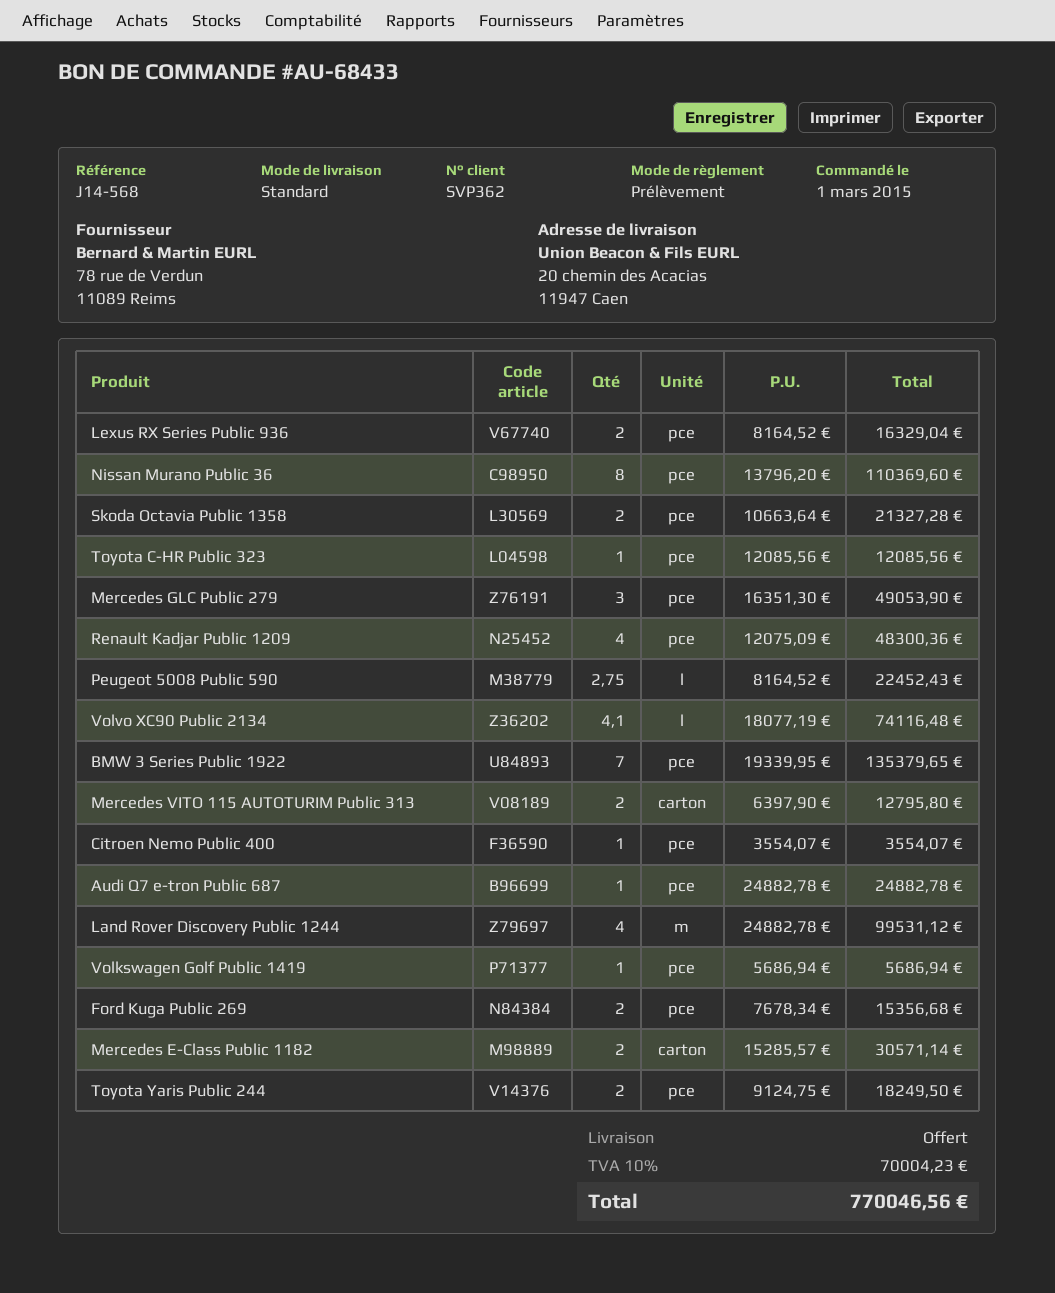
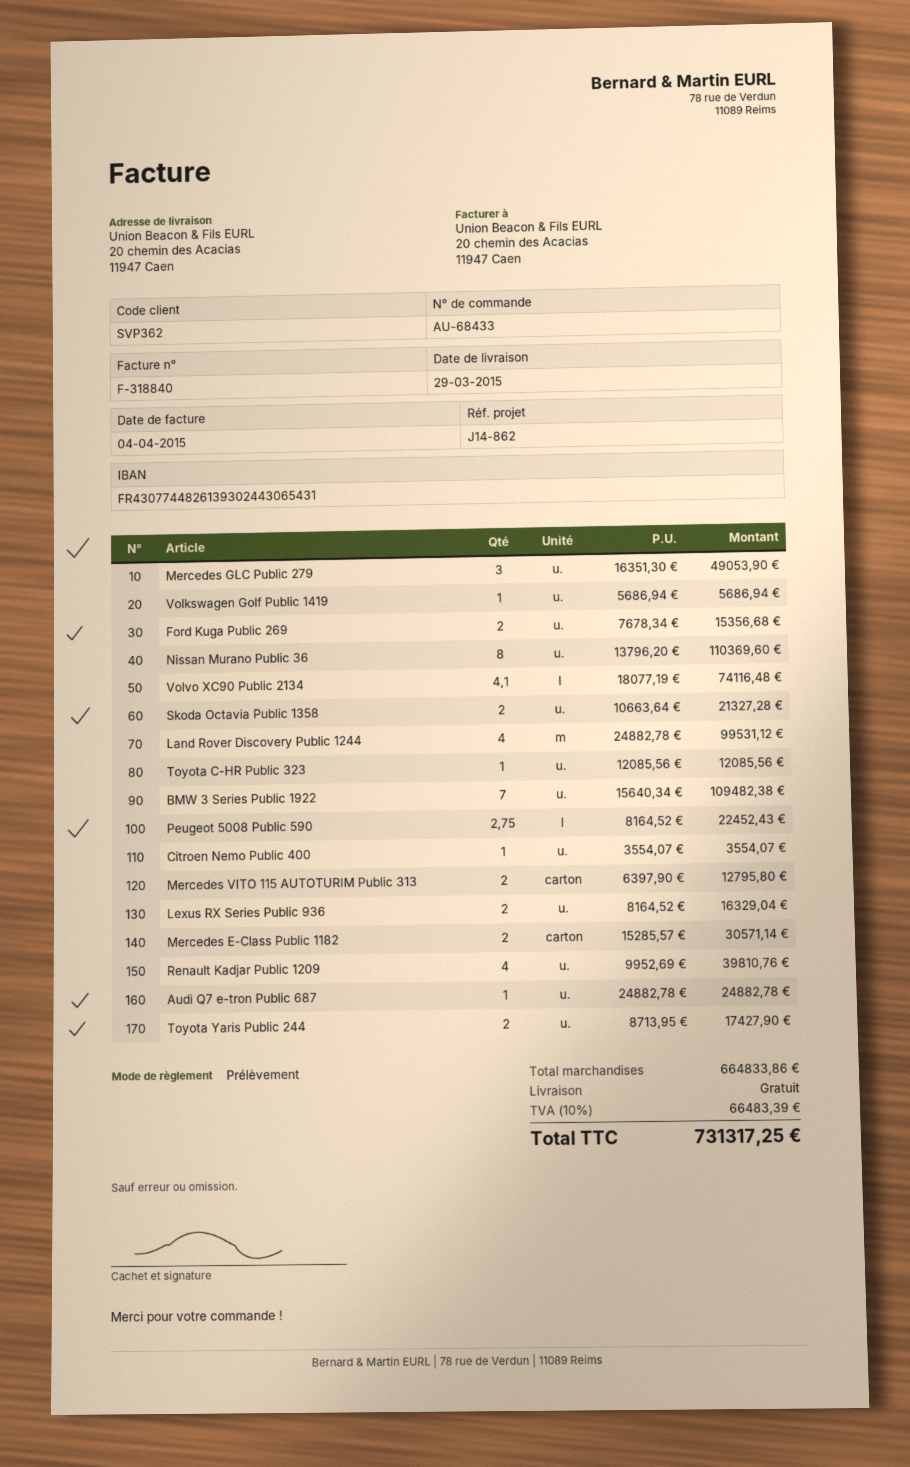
reference: J14-568 -> J14-862
Renault Kadjar Public 1209: 4 x 12075.09 = 48300.36 -> 4 x 9952.69 = 39810.76
BMW 3 Series Public 1922: 7 x 19339.95 = 135379.65 -> 7 x 15640.34 = 109482.38
Toyota Yaris Public 244: 2 x 9124.75 = 18249.50 -> 2 x 8713.95 = 17427.90
tax: 10% = 70004.23 -> 10% = 66483.39
total: 770046.56 -> 731317.25

